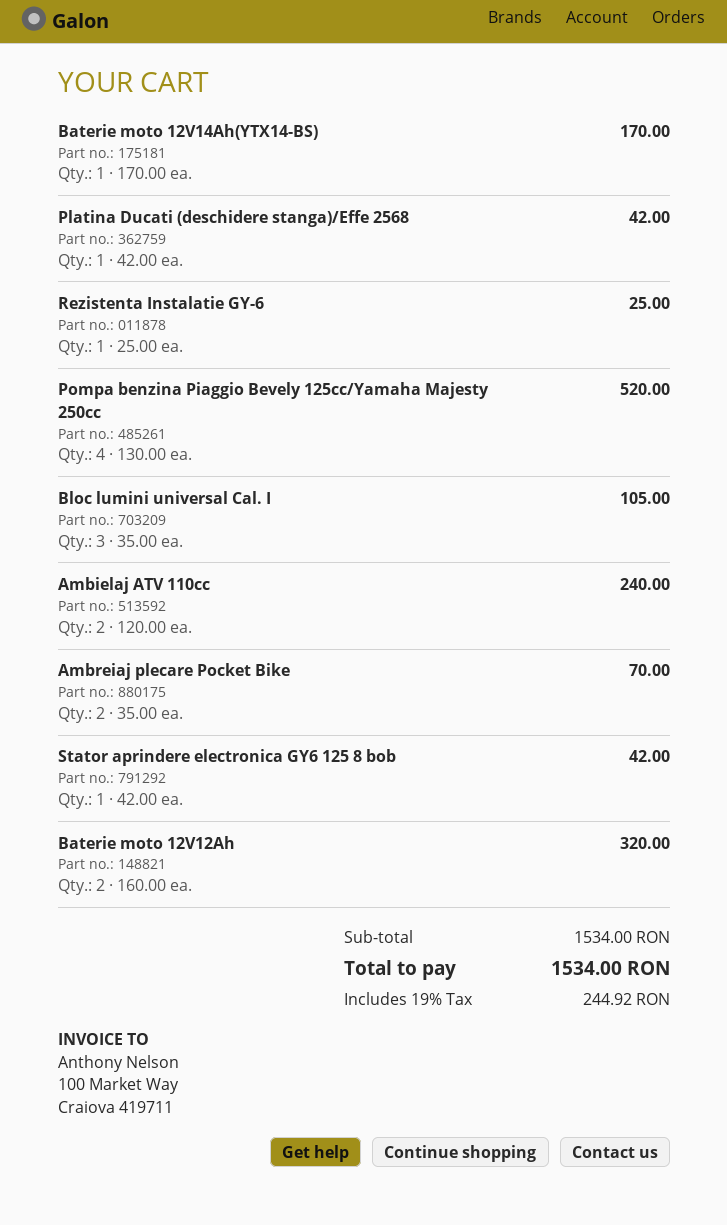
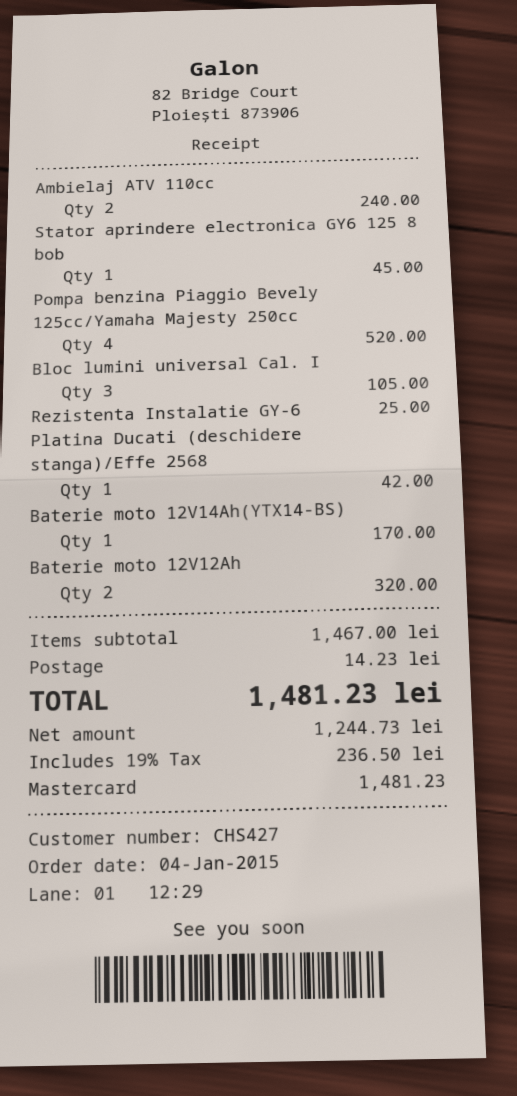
Ambreiaj plecare Pocket Bike: 2 for 70.00 -> none
Stator aprindere electronica GY6 125 8 bob: 1 for 42.00 -> 1 for 45.00
subtotal: 1534.00 -> 1467.00
shipping: none -> 14.23
tax: 19% = 244.92 -> 19% = 236.50
total: 1534.00 -> 1481.23

